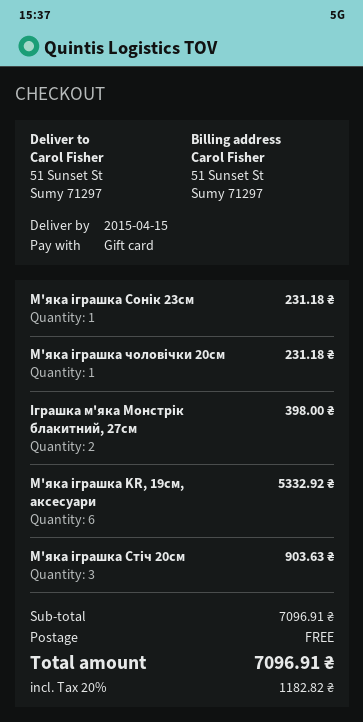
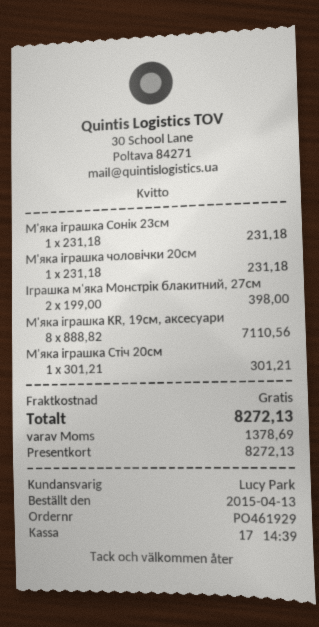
М'яка іграшка KR, 19см, аксесуари: 6 for 5332.92 -> 8 for 7110.56
М'яка іграшка Стіч 20см: 3 for 903.63 -> 1 for 301.21
tax: 1182.82 -> 1378.69
total: 7096.91 -> 8272.13

